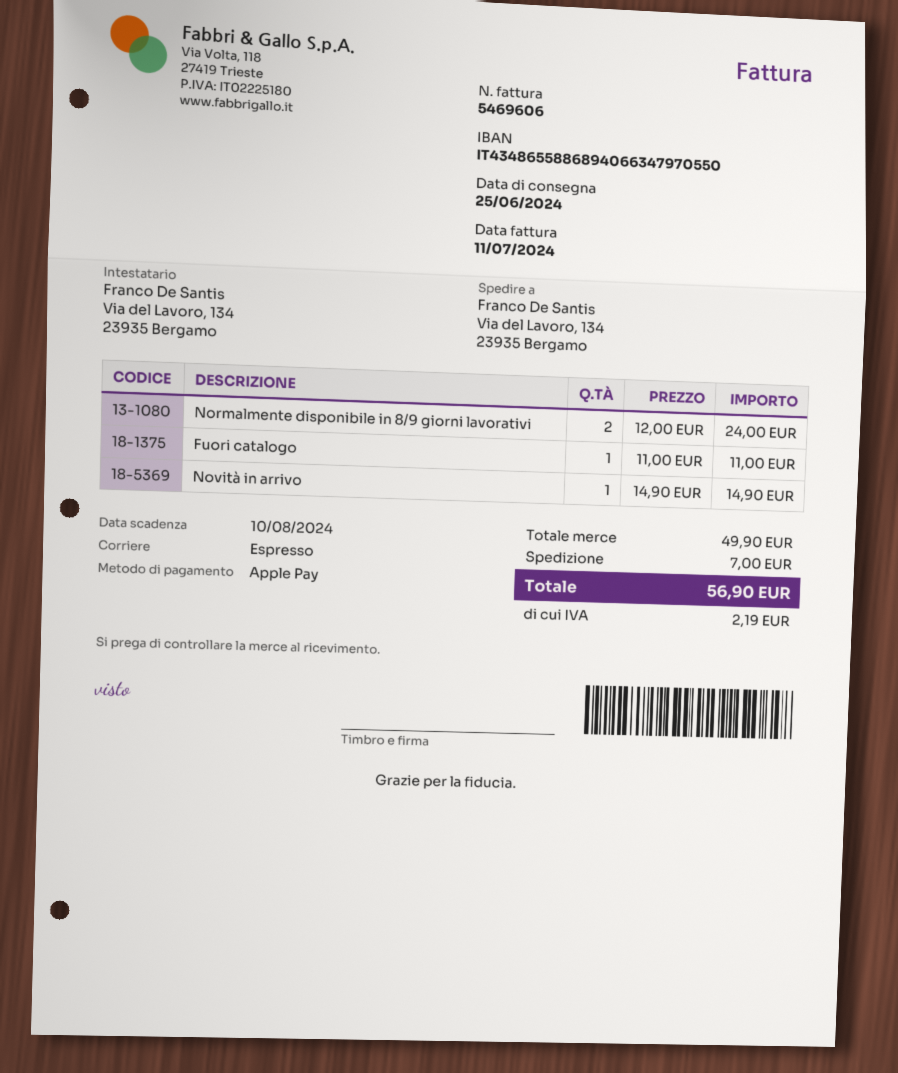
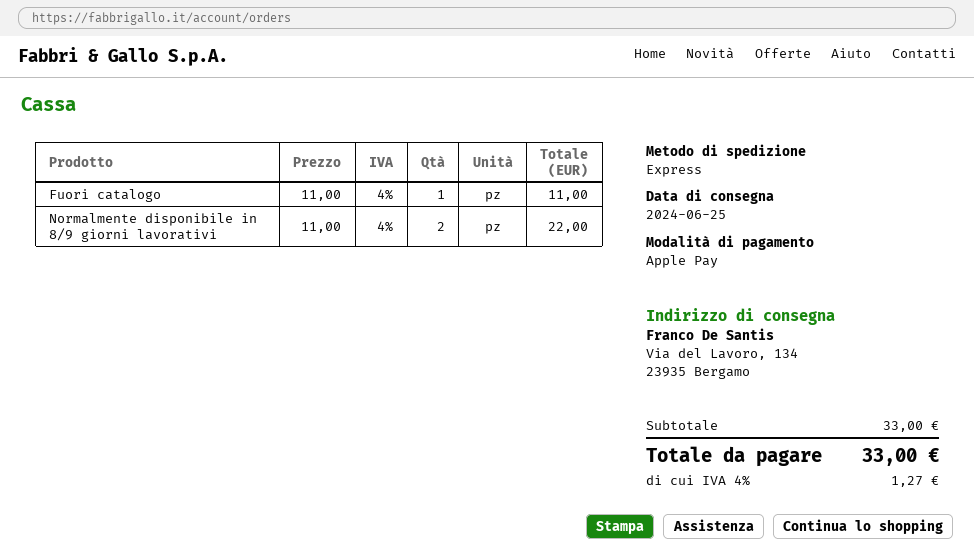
Normalmente disponibile in 8/9 giorni lavorativi: 2 x 12.00 = 24.00 -> 2 x 11.00 = 22.00
Novità in arrivo: 1 x 14.90 = 14.90 -> none
subtotal: 49.90 -> 33.00
shipping: 7.00 -> none
tax: 2.19 -> 1.27
total: 56.90 -> 33.00

